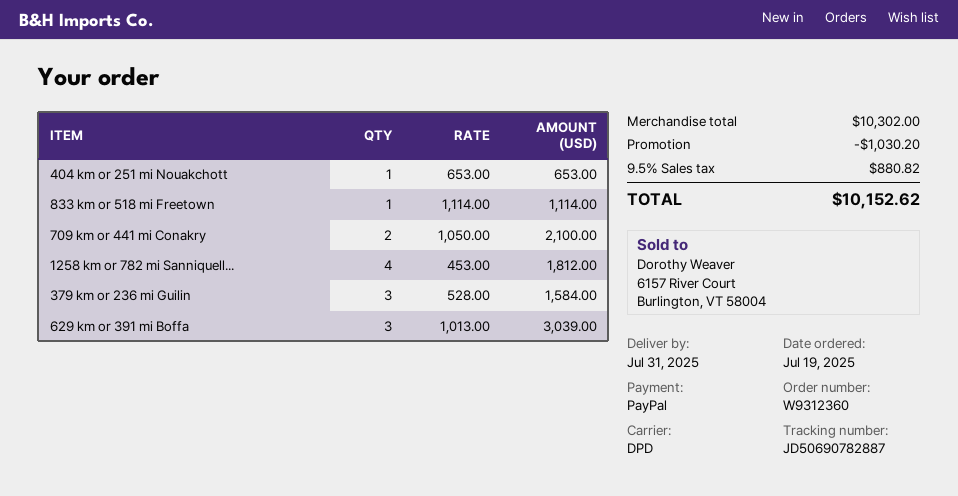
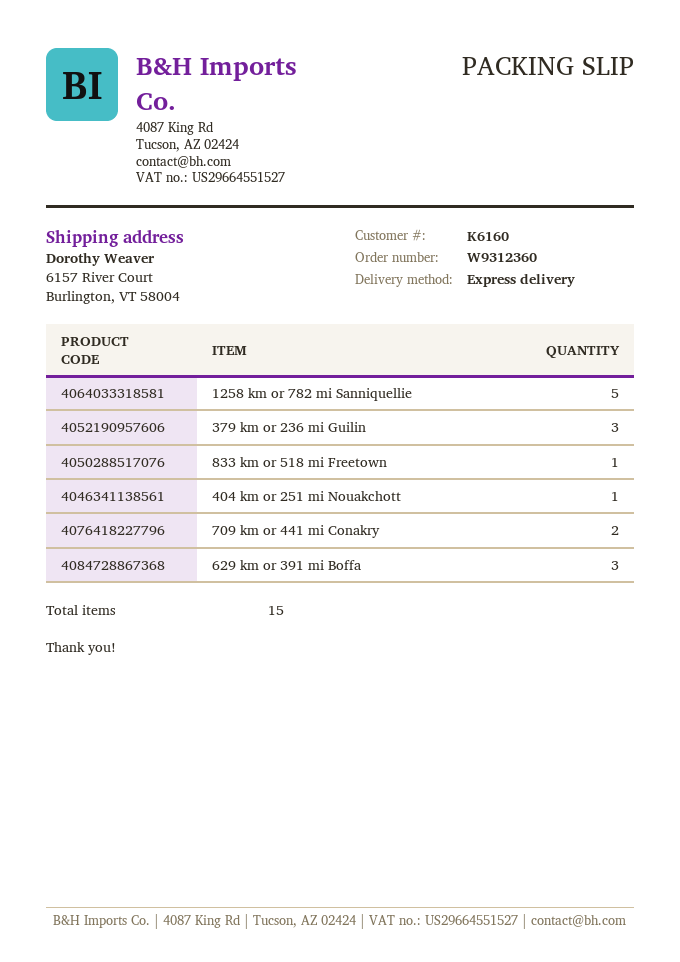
shipping method: DPD -> express
1258 km or 782 mi Sanniquell...: 4 -> 5

